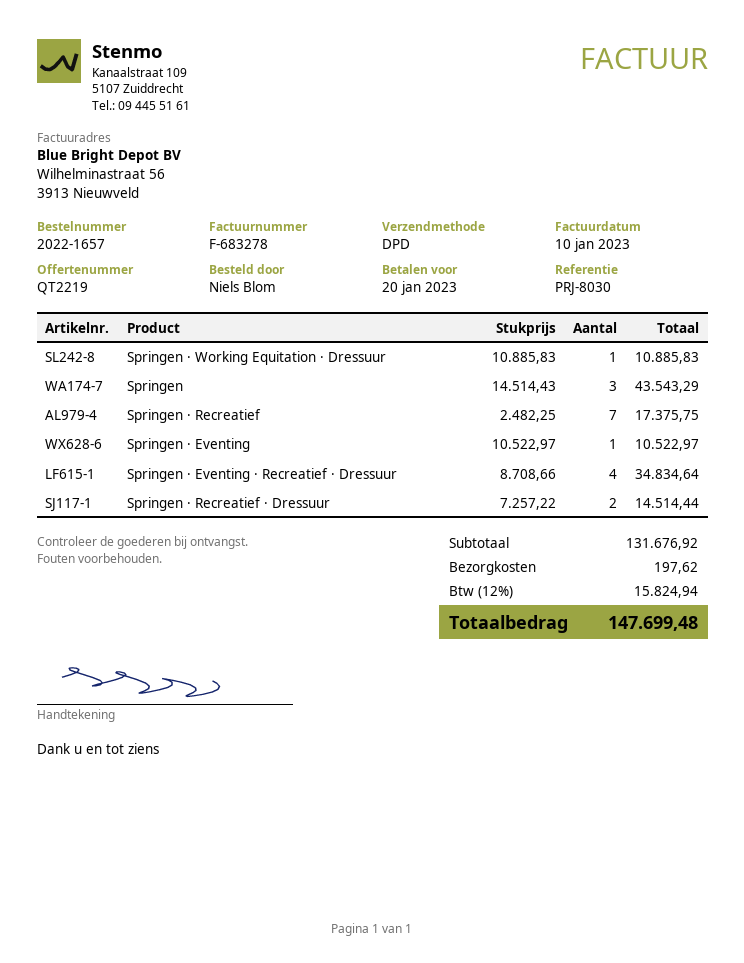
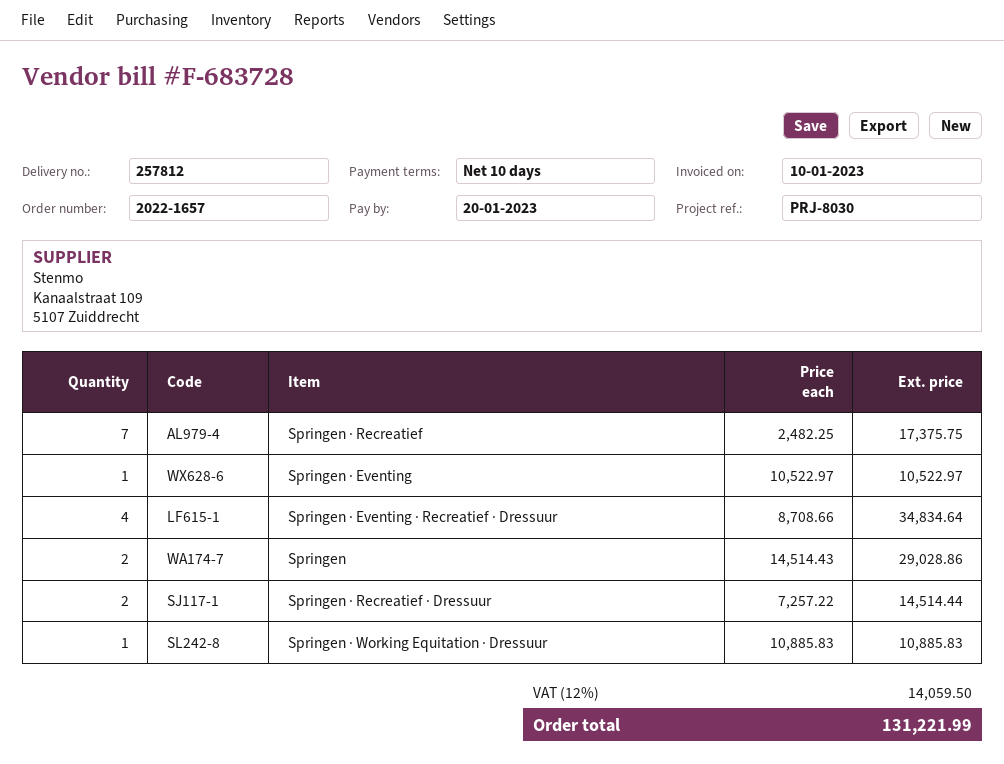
invoice number: F-683278 -> F-683728
Springen: 3 x 14514.43 = 43543.29 -> 2 x 14514.43 = 29028.86
shipping: 197.62 -> none
tax: 12% = 15824.94 -> 12% = 14059.50
total: 147699.48 -> 131221.99

